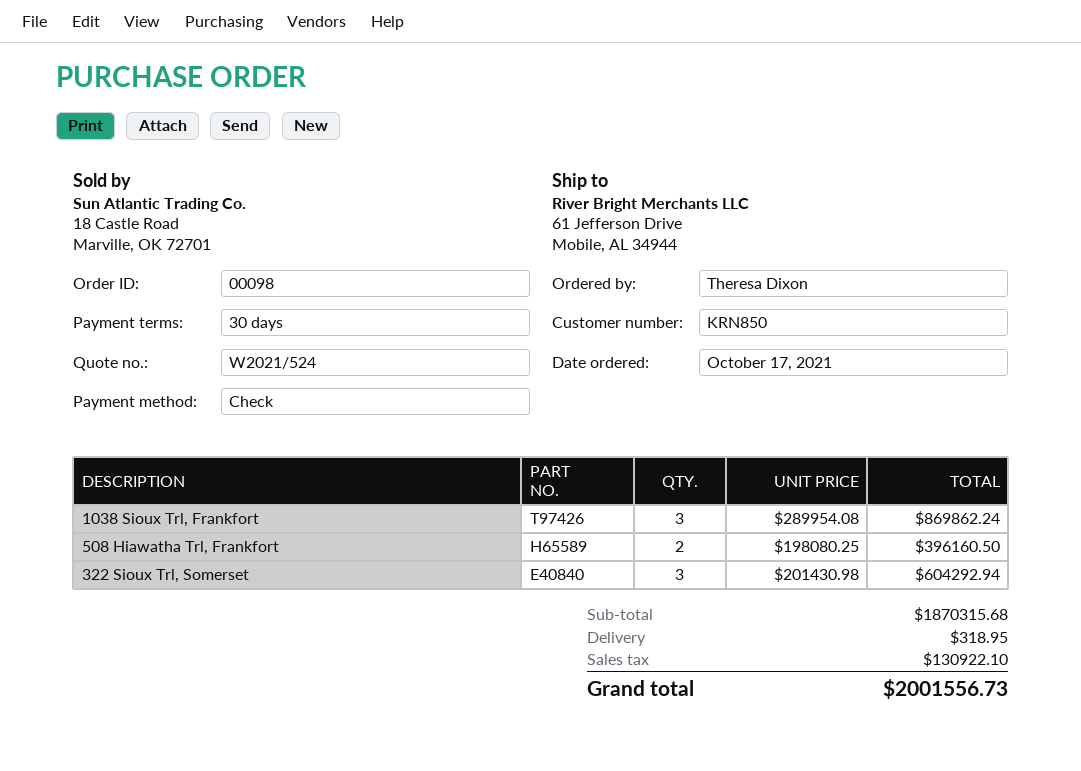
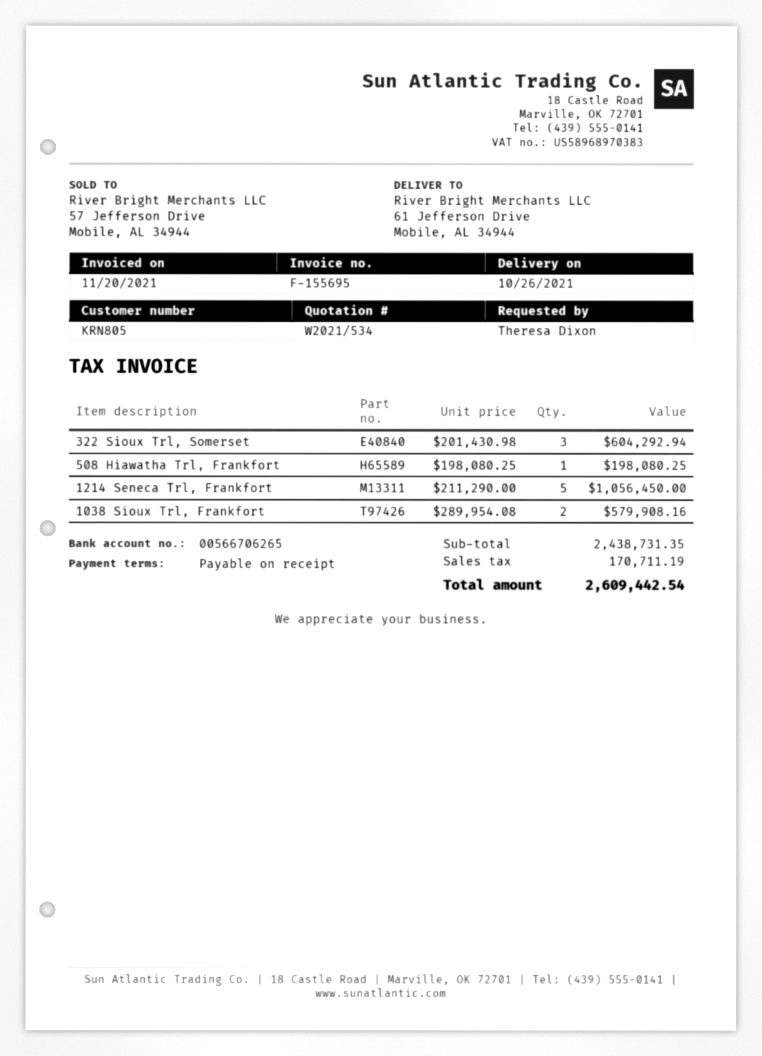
quote number: W2021/524 -> W2021/534
payment terms: 30 days -> on receipt
customer number: KRN850 -> KRN805
1038 Sioux Trl, Frankfort: 3 x 289954.08 = 869862.24 -> 2 x 289954.08 = 579908.16
508 Hiawatha Trl, Frankfort: 2 x 198080.25 = 396160.50 -> 1 x 198080.25 = 198080.25
1214 Seneca Trl, Frankfort: none -> 5 x 211290.00 = 1056450.00
subtotal: 1870315.68 -> 2438731.35
shipping: 318.95 -> none
tax: 130922.10 -> 170711.19
total: 2001556.73 -> 2609442.54

